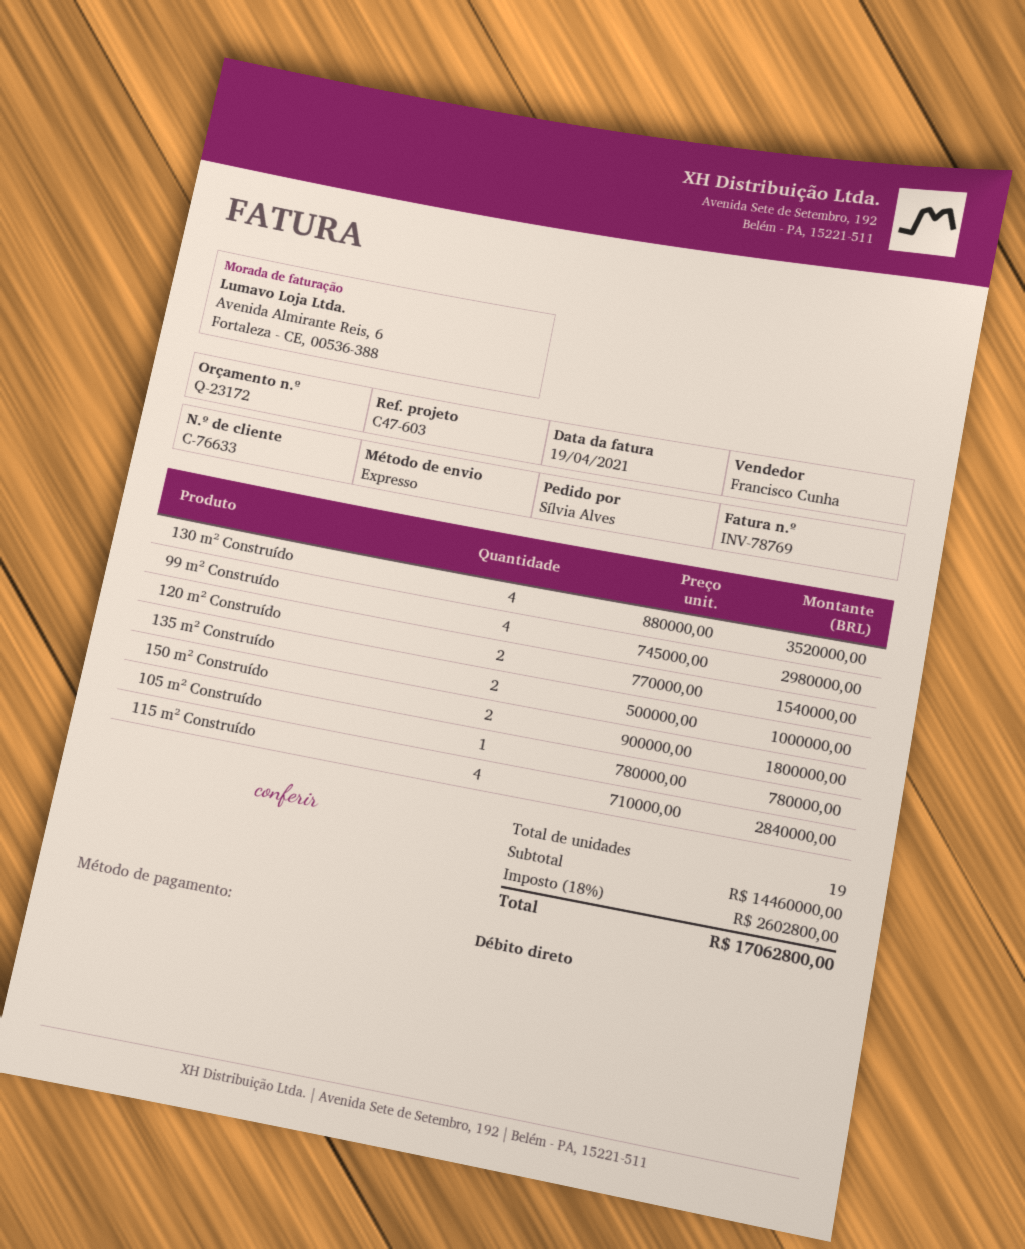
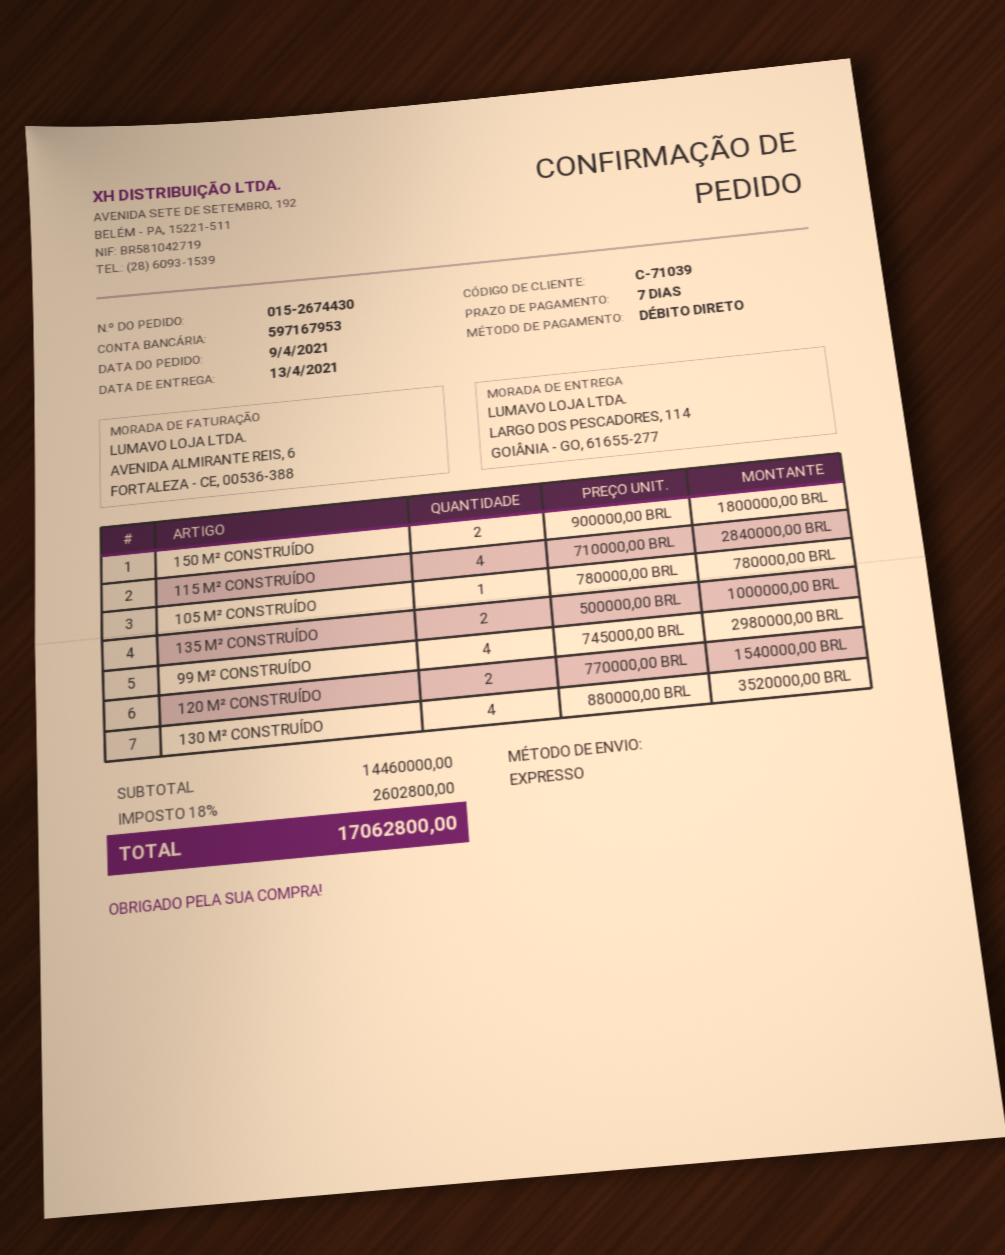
customer number: C-76633 -> C-71039

